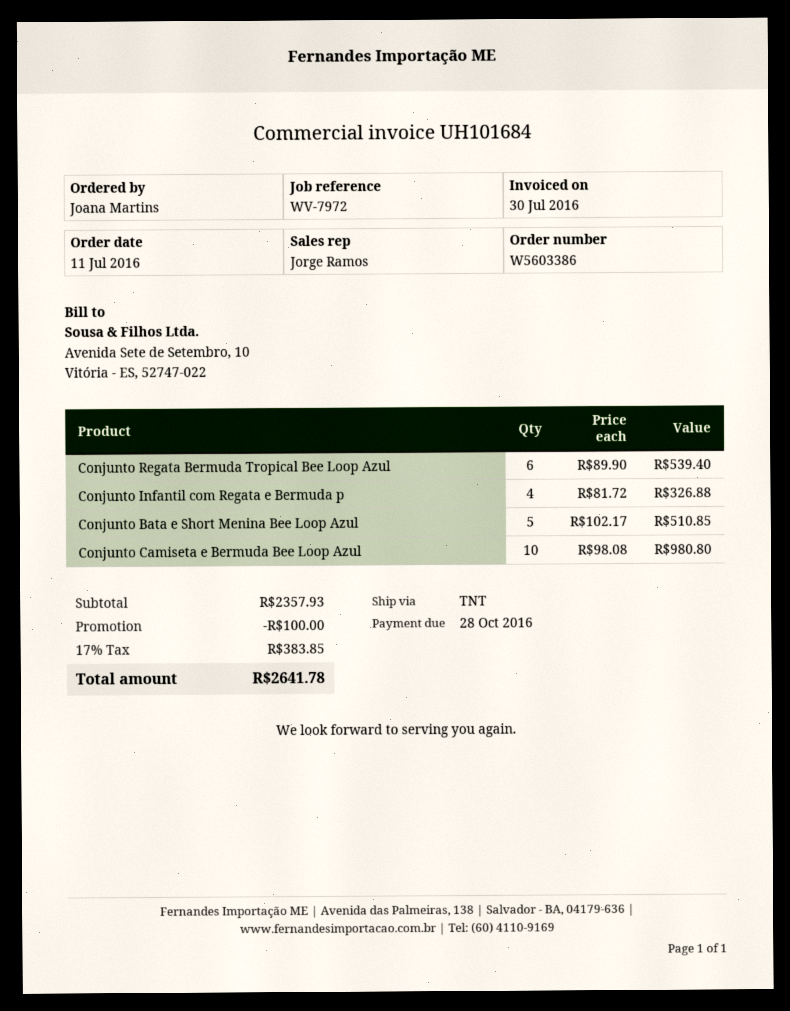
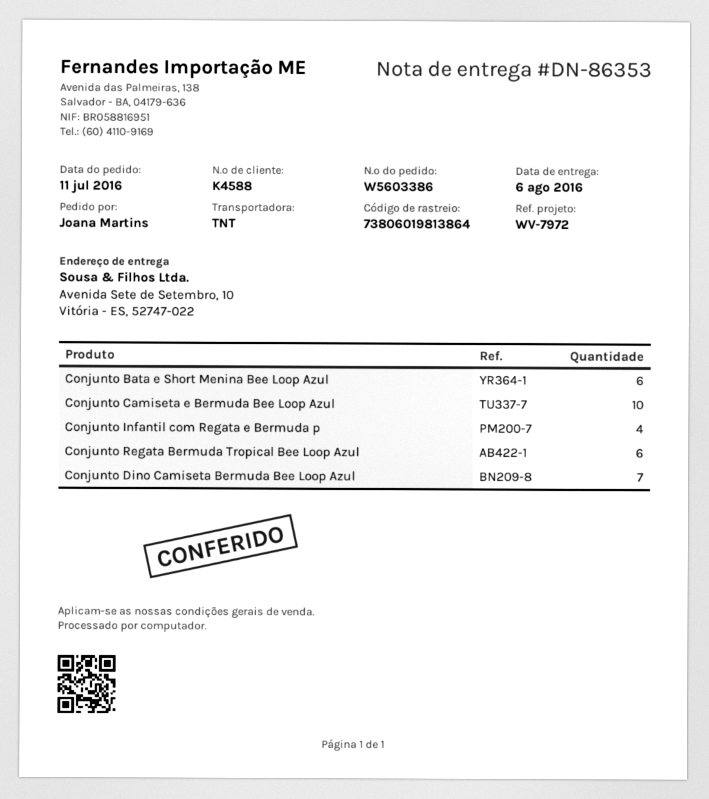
Conjunto Bata e Short Menina Bee Loop Azul: 5 -> 6
Conjunto Dino Camiseta Bermuda Bee Loop Azul: none -> 7

